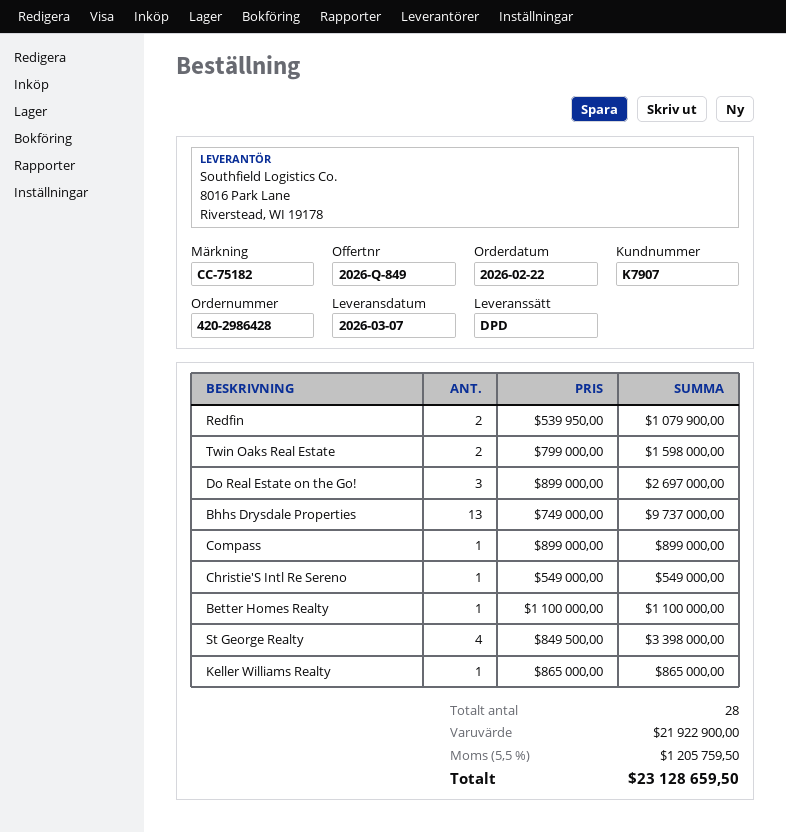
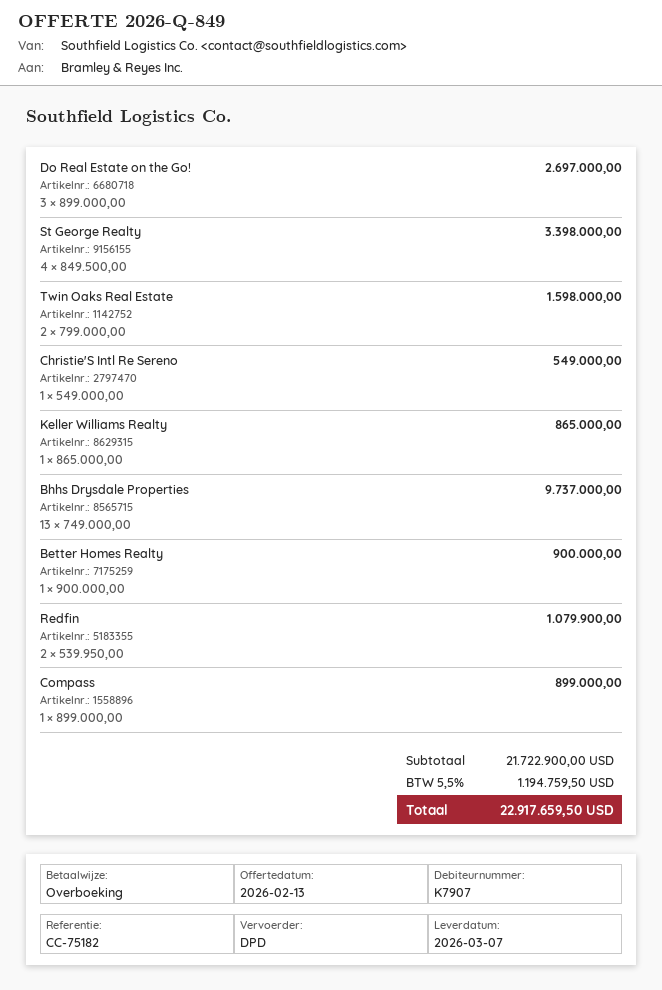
Better Homes Realty: 1 x 1100000.00 = 1100000.00 -> 1 x 900000.00 = 900000.00
subtotal: 21922900.00 -> 21722900.00
tax: 5.5% = 1205759.50 -> 5.5% = 1194759.50
total: 23128659.50 -> 22917659.50

